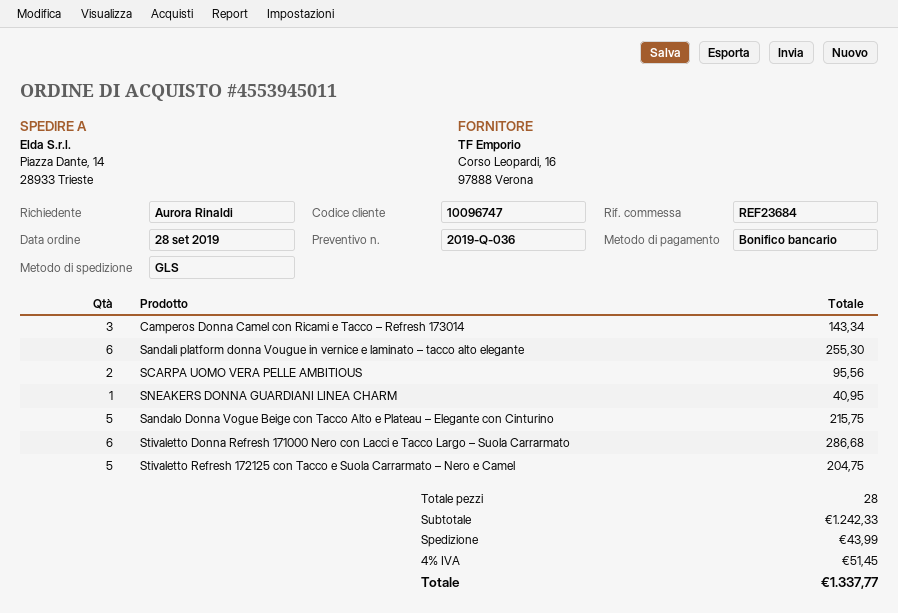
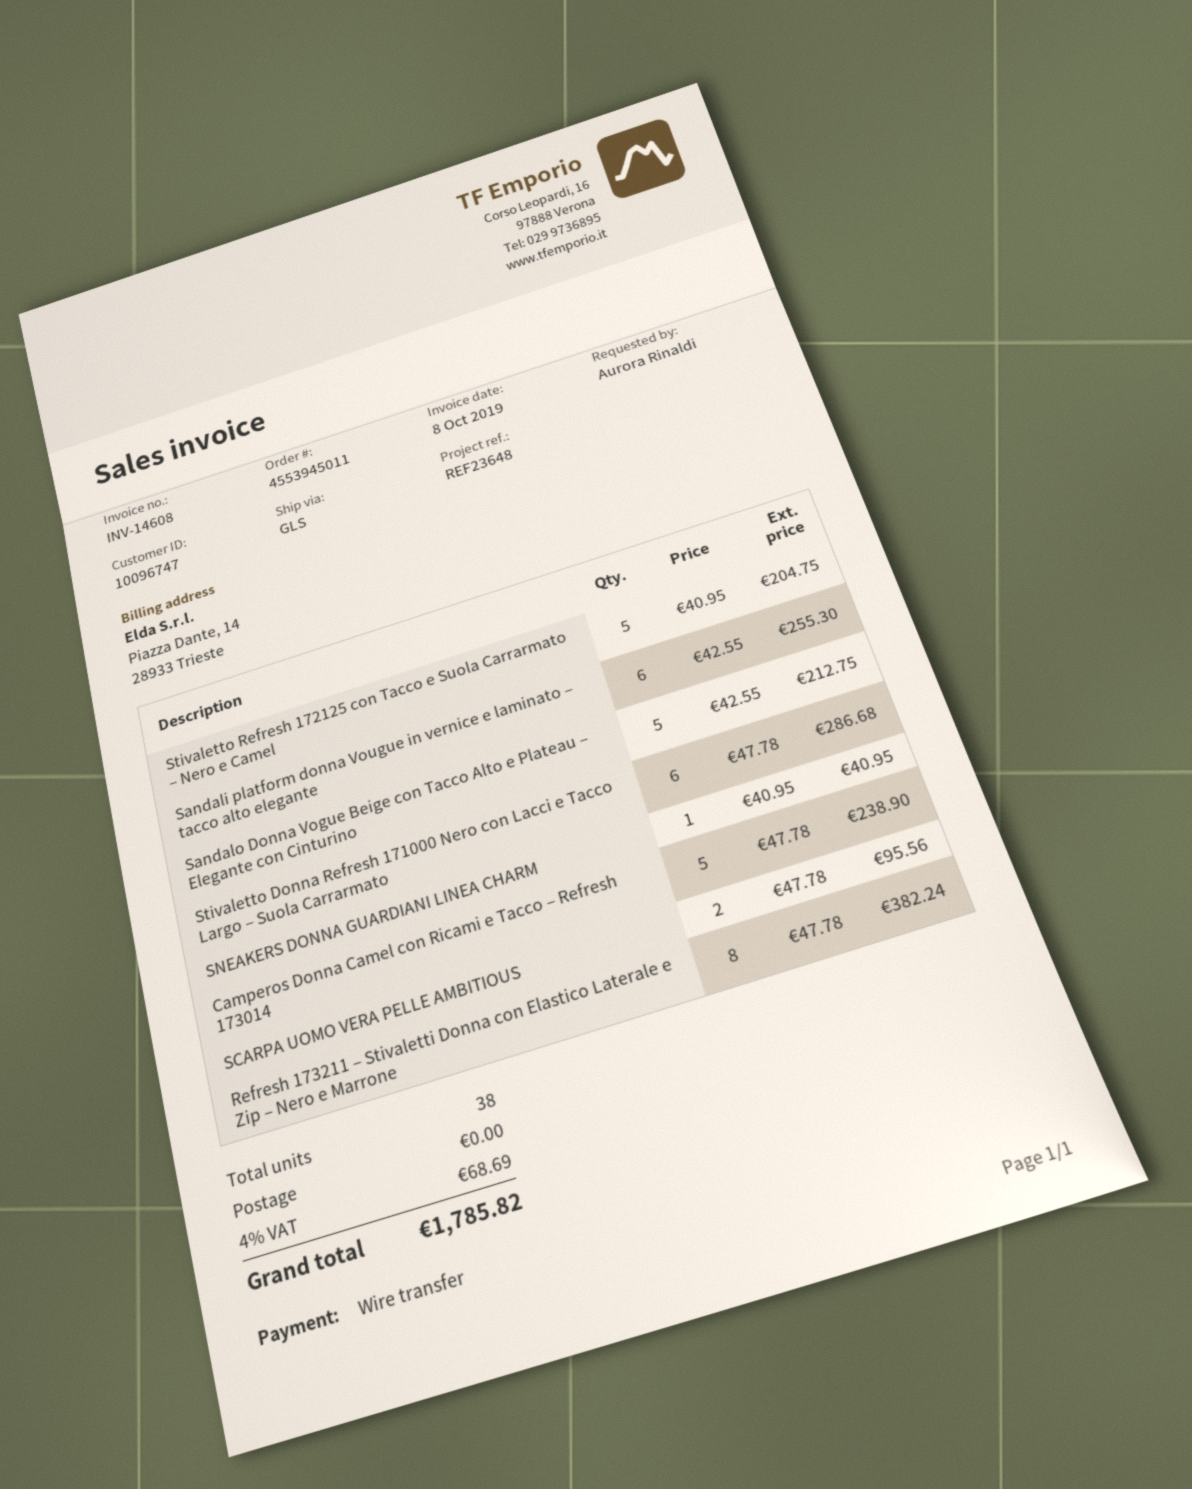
reference: REF23684 -> REF23648
Camperos Donna Camel con Ricami e Tacco – Refresh 173014: 3 for 143.34 -> 5 for 238.90
Sandalo Donna Vogue Beige con Tacco Alto e Plateau – Elegante con Cinturino: 5 for 215.75 -> 5 for 212.75
Refresh 173211 – Stivaletti Donna con Elastico Laterale e Zip – Nero e Marrone: none -> 8 for 382.24
total quantity: 28 -> 38
shipping: 43.99 -> 0.00
tax: 4% = 51.45 -> 4% = 68.69
total: 1337.77 -> 1785.82

